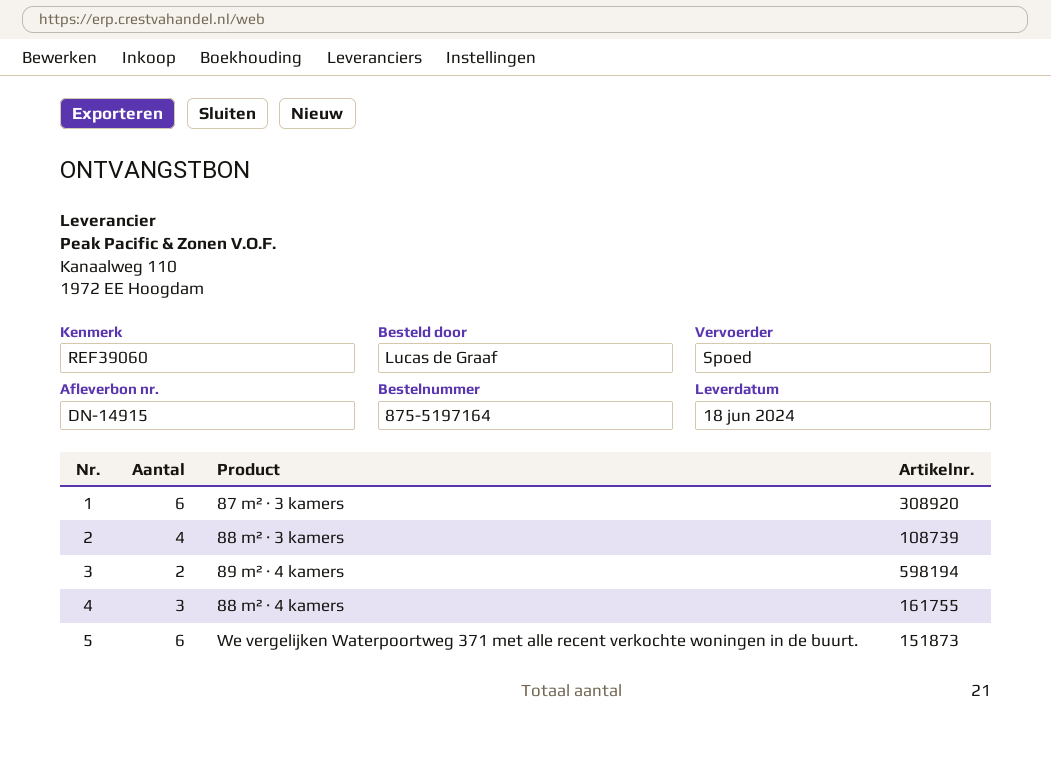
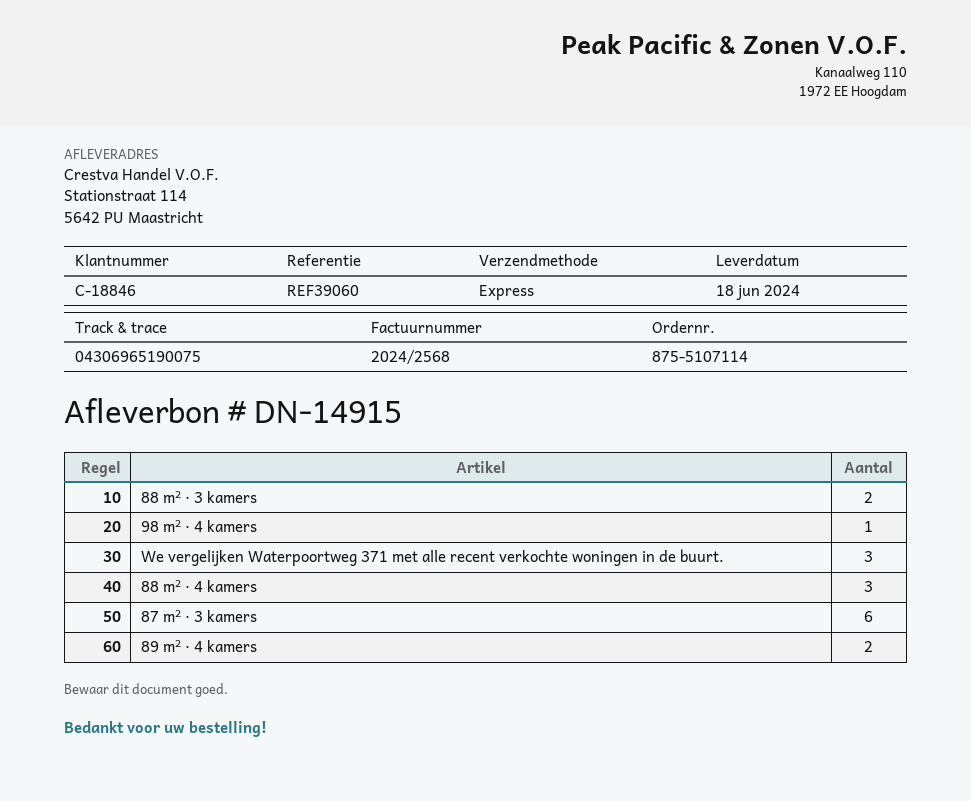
order number: 875-5197164 -> 875-5107114
88 m² · 3 kamers: 4 -> 2
We vergelijken Waterpoortweg 371 met alle recent verkochte woningen in de buurt.: 6 -> 3
98 m² · 4 kamers: none -> 1

